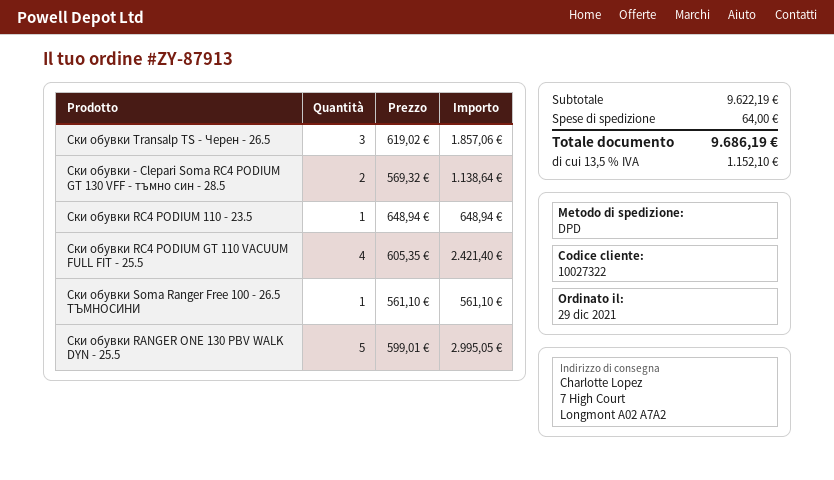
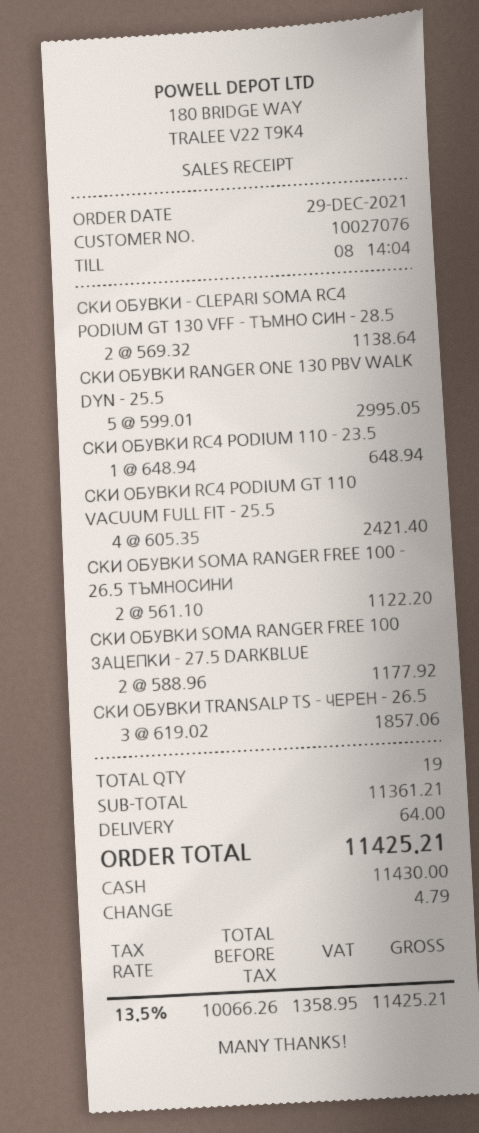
customer number: 10027322 -> 10027076
Ски обувки Soma Ranger Free 100 - 26.5 ТЪМНОСИНИ: 1 x 561.10 = 561.10 -> 2 x 561.10 = 1122.20
СКИ ОБУВКИ SOMA RANGER FREE 100 ЗАЦЕПКИ - 27.5 DARKBLUE: none -> 2 x 588.96 = 1177.92
subtotal: 9622.19 -> 11361.21
tax: 13.5% = 1152.10 -> 13.5% = 1358.95
total: 9686.19 -> 11425.21

